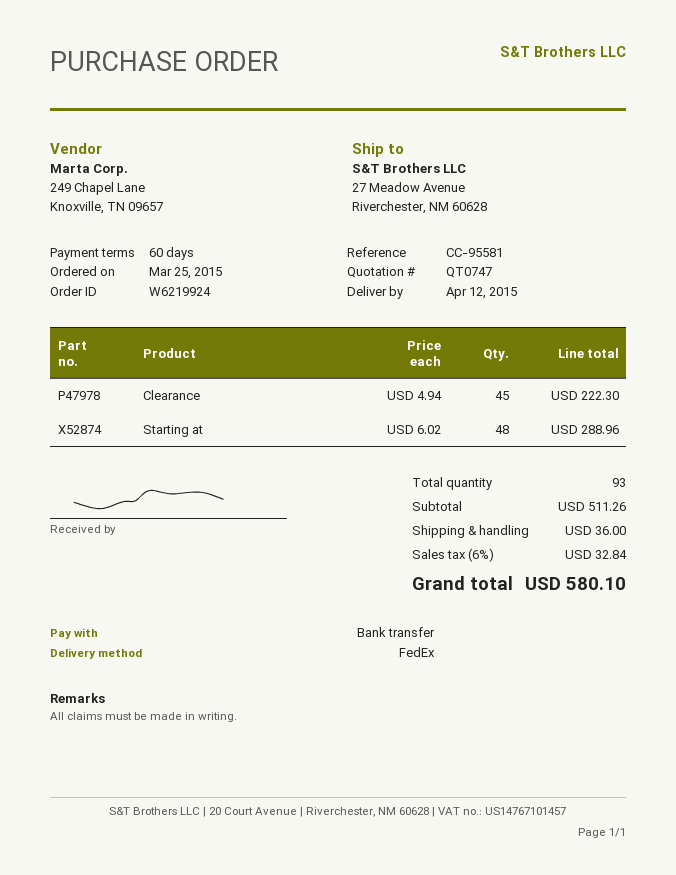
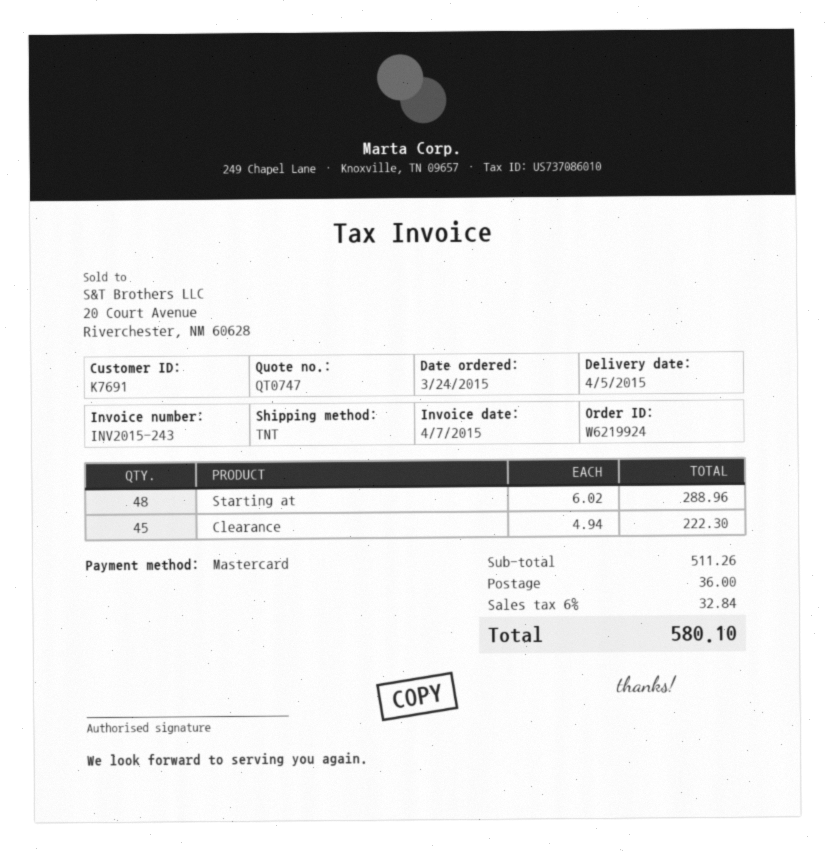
order date: 2015-03-25 -> 2015-03-24
delivery date: 2015-04-12 -> 2015-04-05
payment method: bank transfer -> Mastercard
shipping method: FedEx -> TNT

